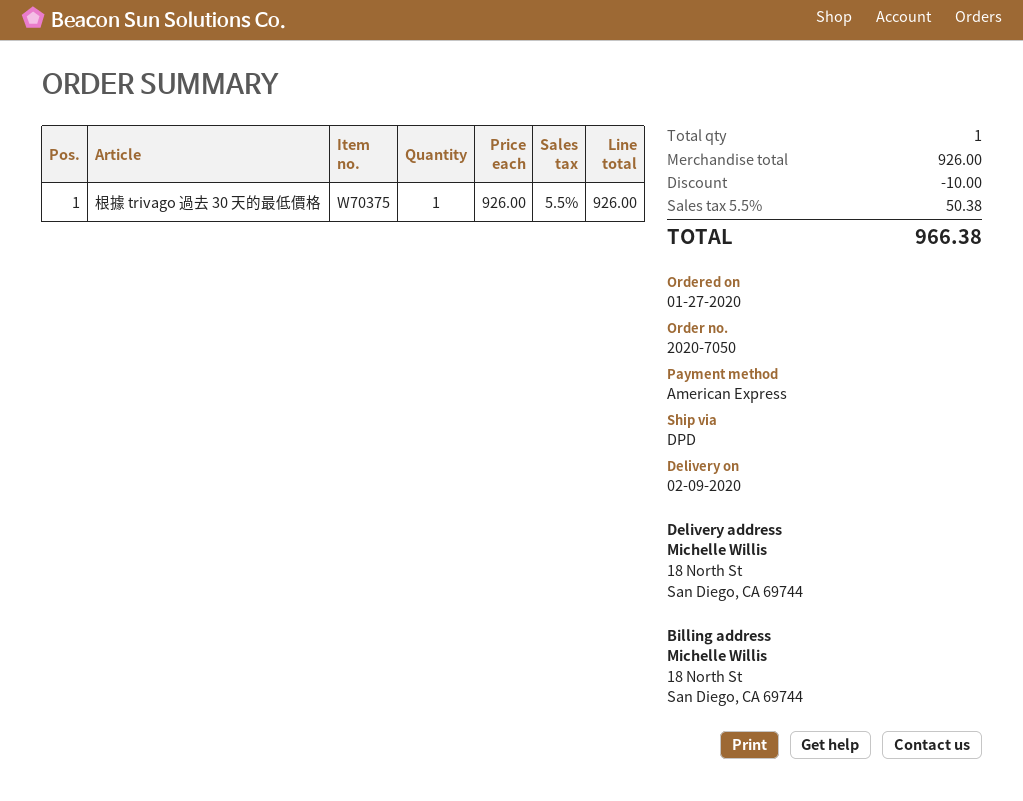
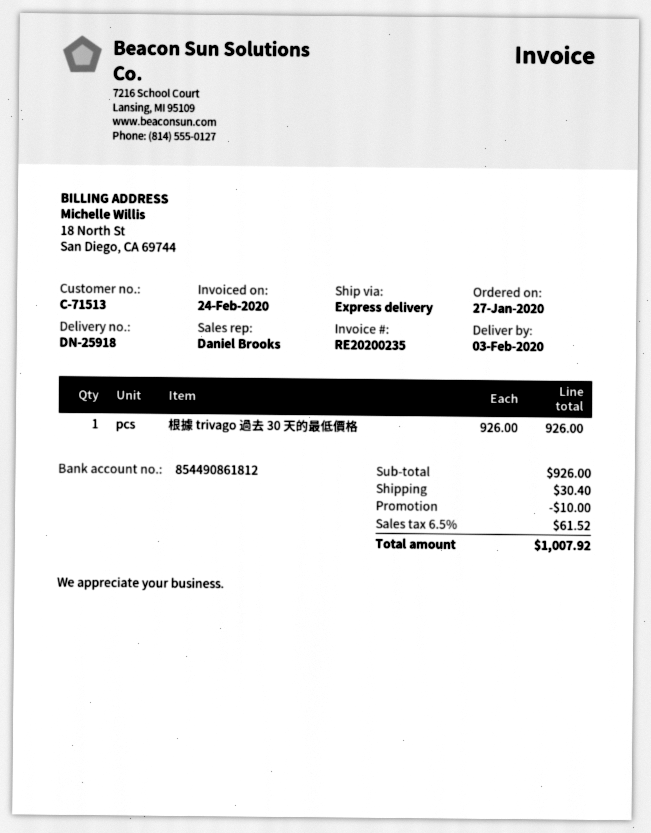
delivery date: 2020-02-09 -> 2020-02-03
shipping method: DPD -> express
shipping: none -> 30.40
tax: 5.5% = 50.38 -> 6.5% = 61.52
total: 966.38 -> 1007.92

